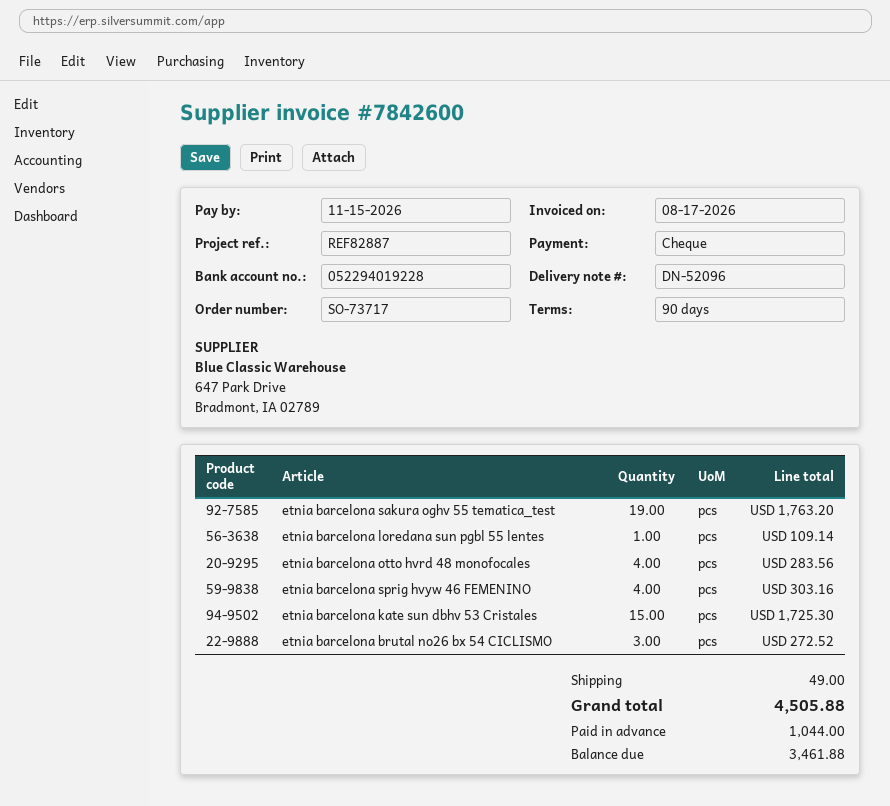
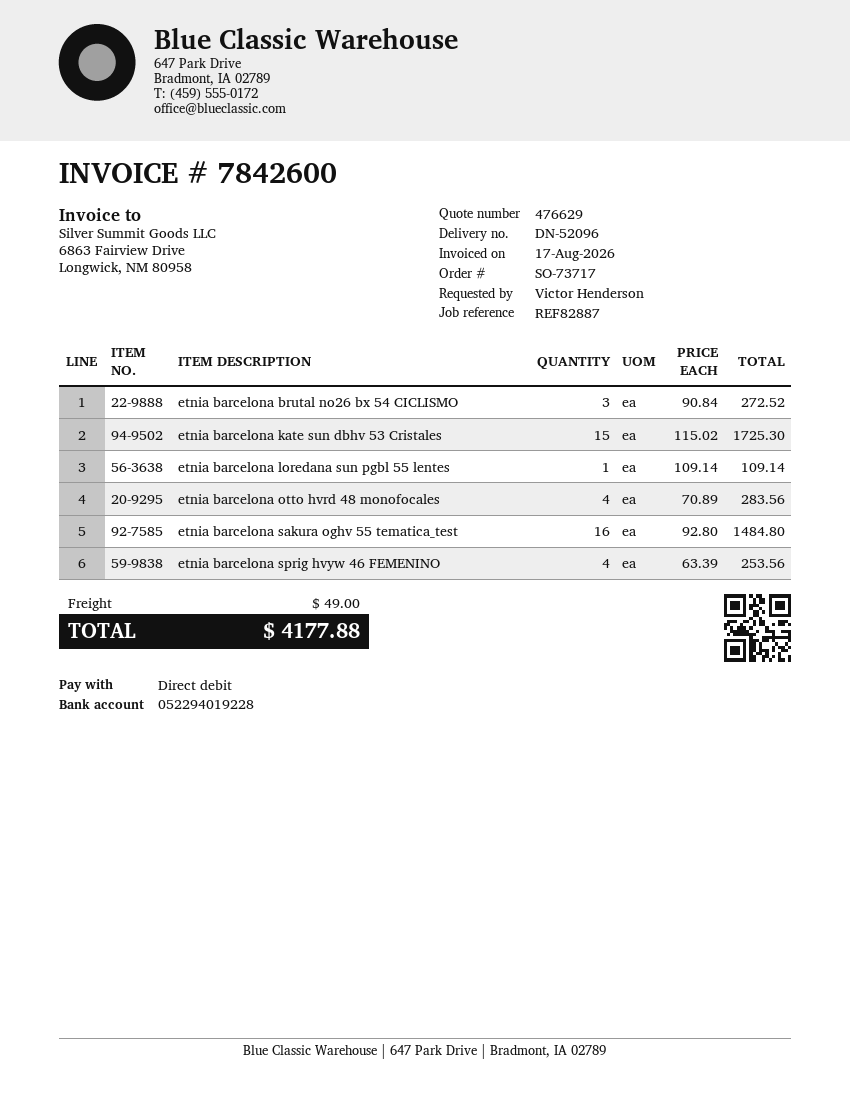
payment method: cheque -> direct debit
etnia barcelona sakura oghv 55 tematica_test: 19 for 1763.20 -> 16 for 1484.80
etnia barcelona sprig hvyw 46 FEMENINO: 4 for 303.16 -> 4 for 253.56
total: 4505.88 -> 4177.88

